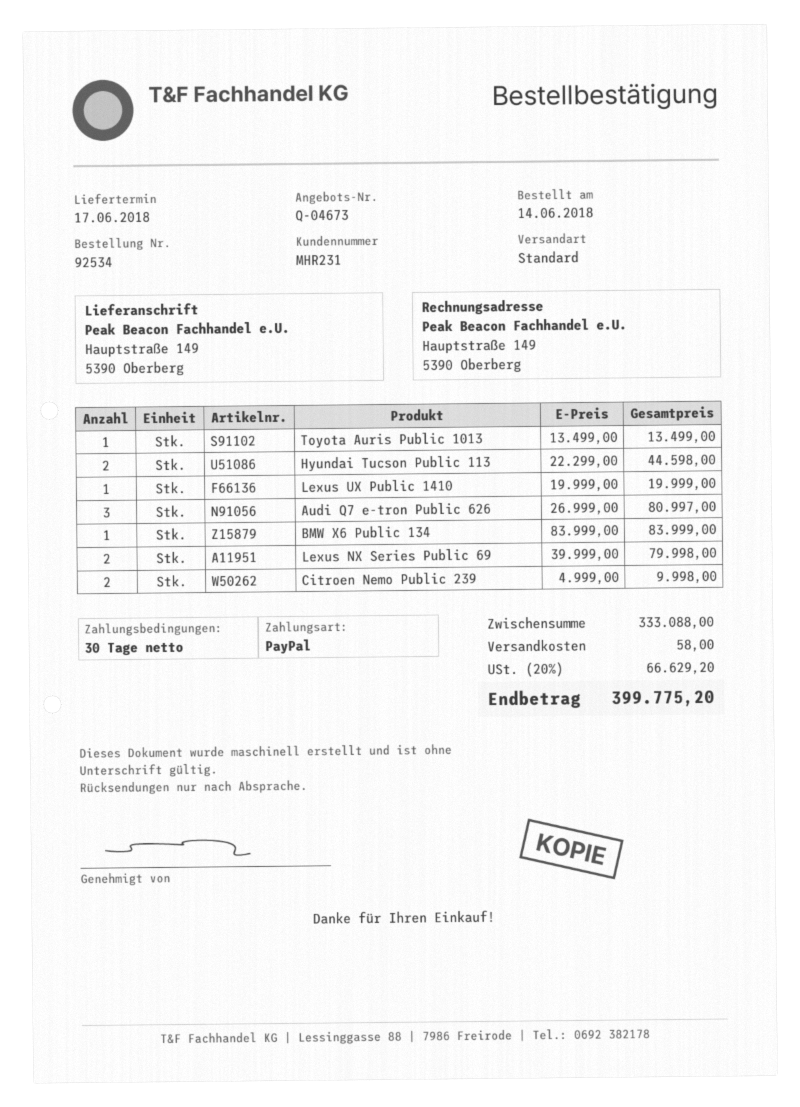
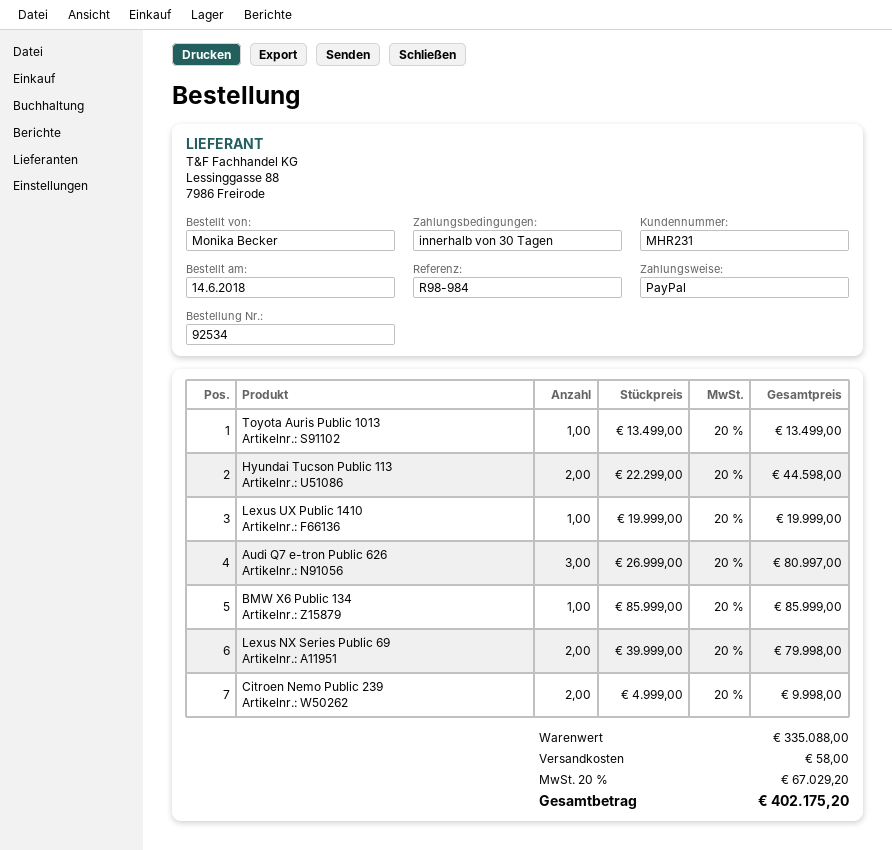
BMW X6 Public 134: 1 x 83999.00 = 83999.00 -> 1 x 85999.00 = 85999.00
subtotal: 333088.00 -> 335088.00
tax: 20% = 66629.20 -> 20% = 67029.20
total: 399775.20 -> 402175.20

